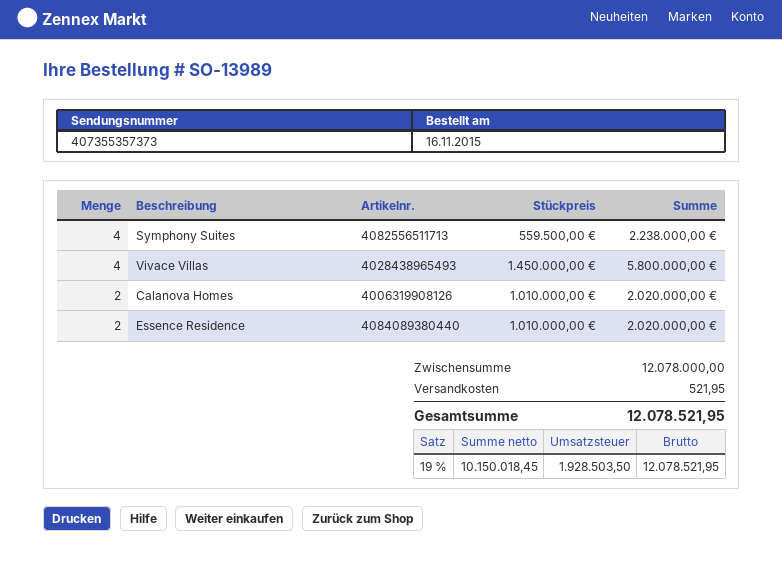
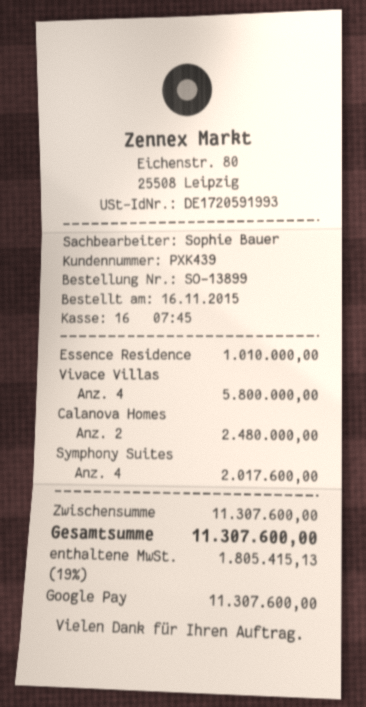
order number: SO-13989 -> SO-13899
Symphony Suites: 4 for 2238000.00 -> 4 for 2017600.00
Calanova Homes: 2 for 2020000.00 -> 2 for 2480000.00
Essence Residence: 2 for 2020000.00 -> 1 for 1010000.00
subtotal: 12078000.00 -> 11307600.00
shipping: 521.95 -> none
tax: 19% = 1928503.50 -> 19% = 1805415.13
total: 12078521.95 -> 11307600.00

